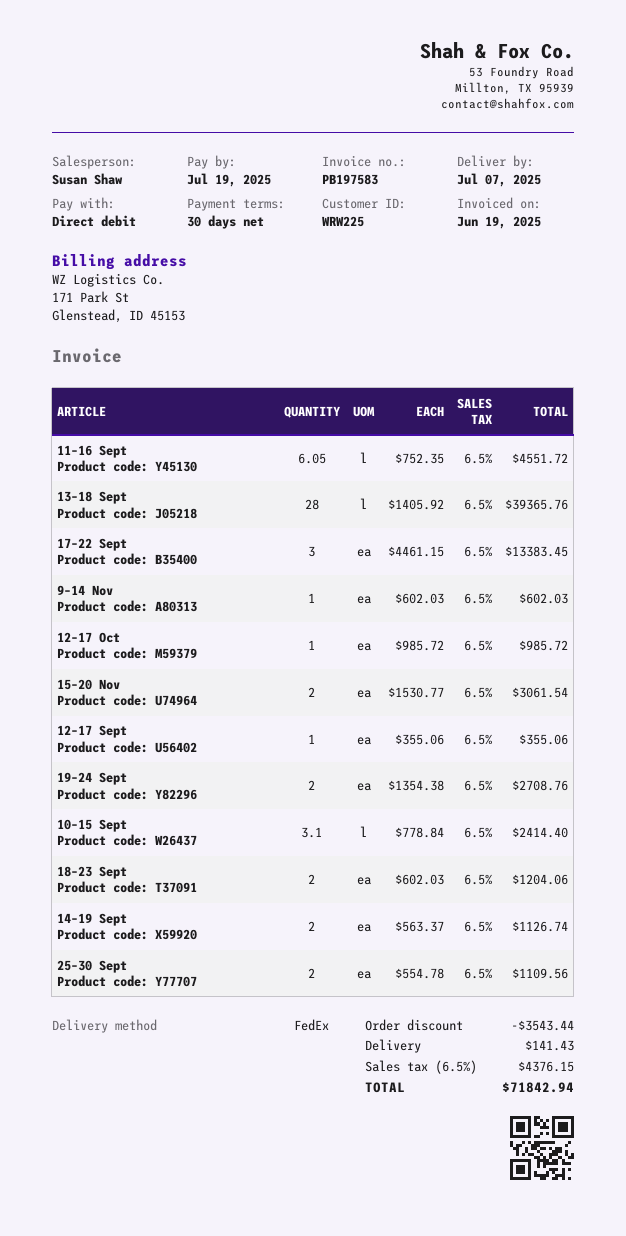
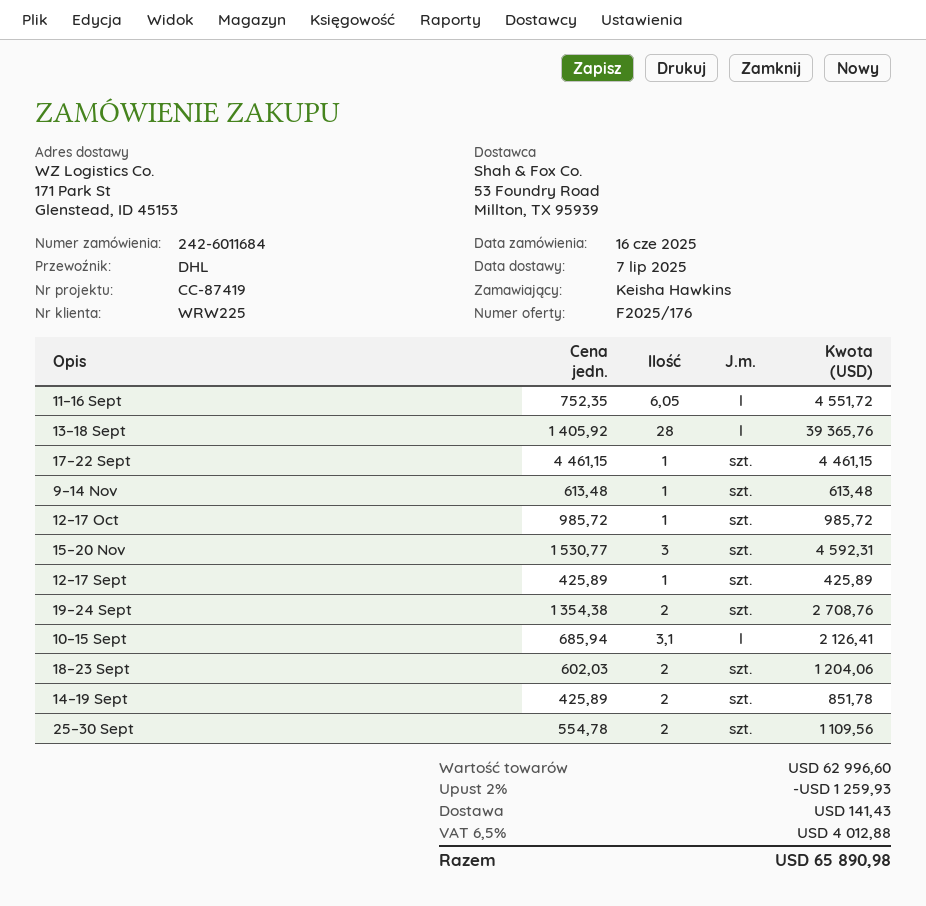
shipping method: FedEx -> DHL
17–22 Sept: 3 x 4461.15 = 13383.45 -> 1 x 4461.15 = 4461.15
9–14 Nov: 1 x 602.03 = 602.03 -> 1 x 613.48 = 613.48
15–20 Nov: 2 x 1530.77 = 3061.54 -> 3 x 1530.77 = 4592.31
12–17 Sept: 1 x 355.06 = 355.06 -> 1 x 425.89 = 425.89
10–15 Sept: 3.1 x 778.84 = 2414.40 -> 3.1 x 685.94 = 2126.41
14–19 Sept: 2 x 563.37 = 1126.74 -> 2 x 425.89 = 851.78
discount: 3543.44 -> 1259.93
tax: 6.5% = 4376.15 -> 6.5% = 4012.88
total: 71842.94 -> 65890.98

